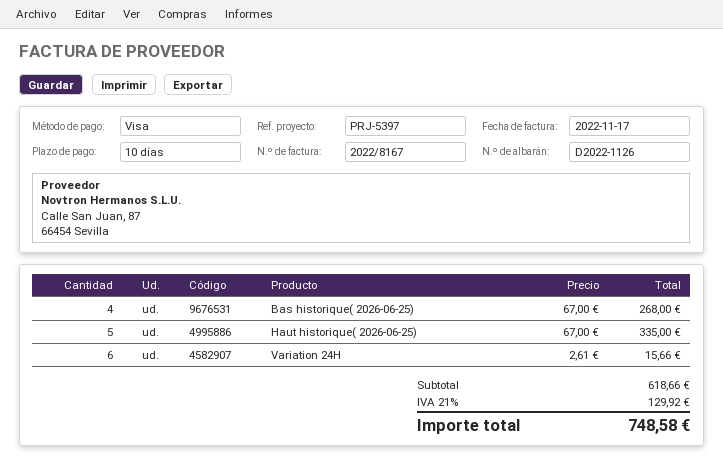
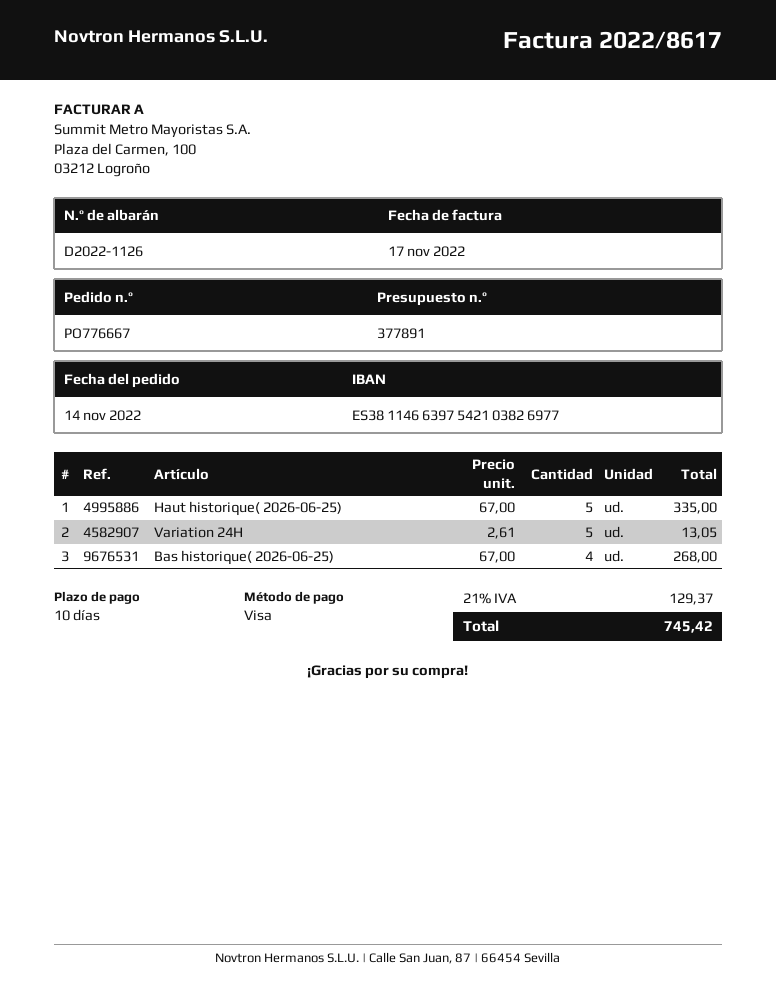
invoice number: 2022/8167 -> 2022/8617
Variation 24H: 6 x 2.61 = 15.66 -> 5 x 2.61 = 13.05
tax: 21% = 129.92 -> 21% = 129.37
total: 748.58 -> 745.42

